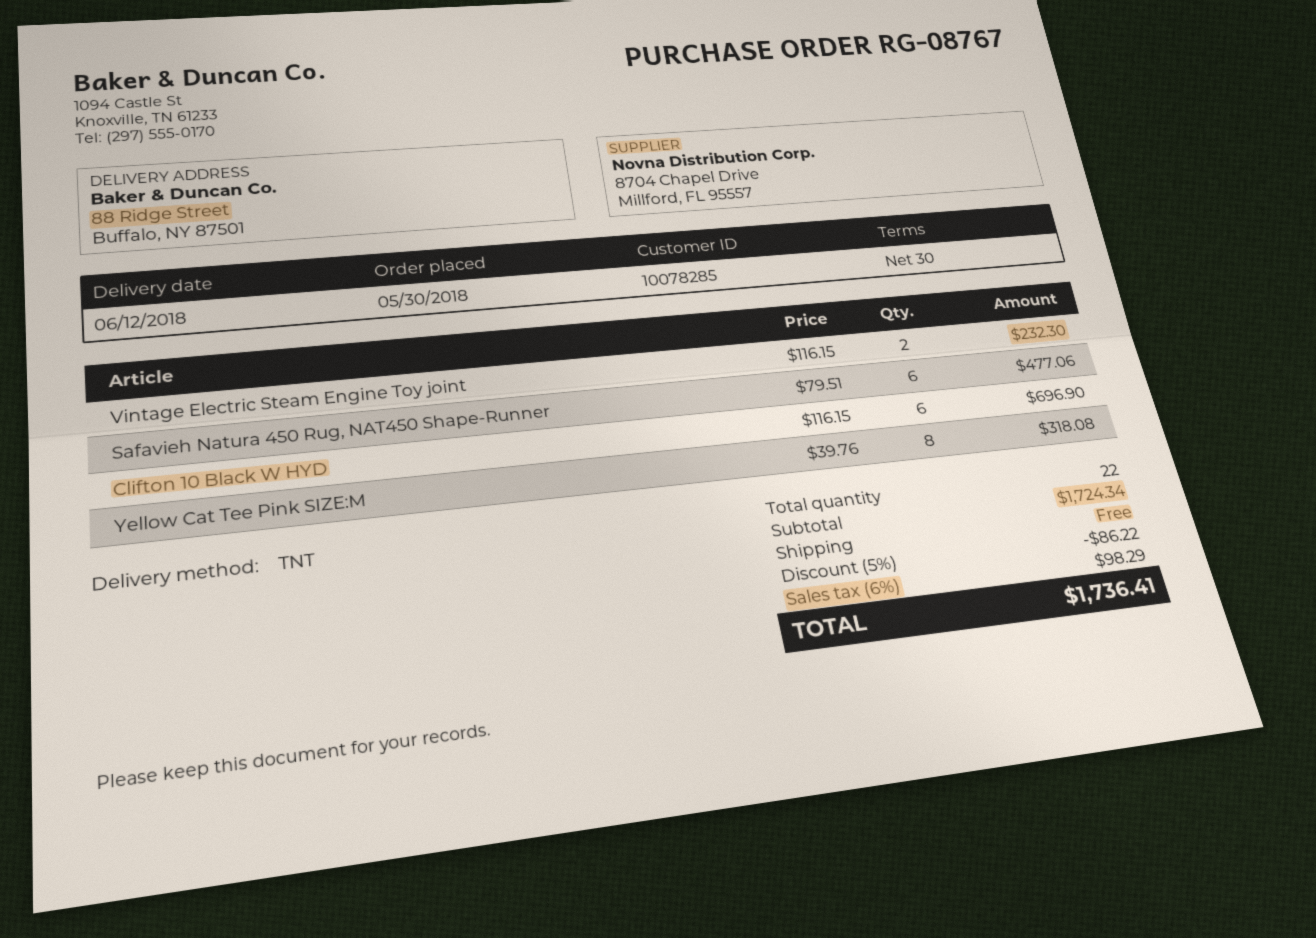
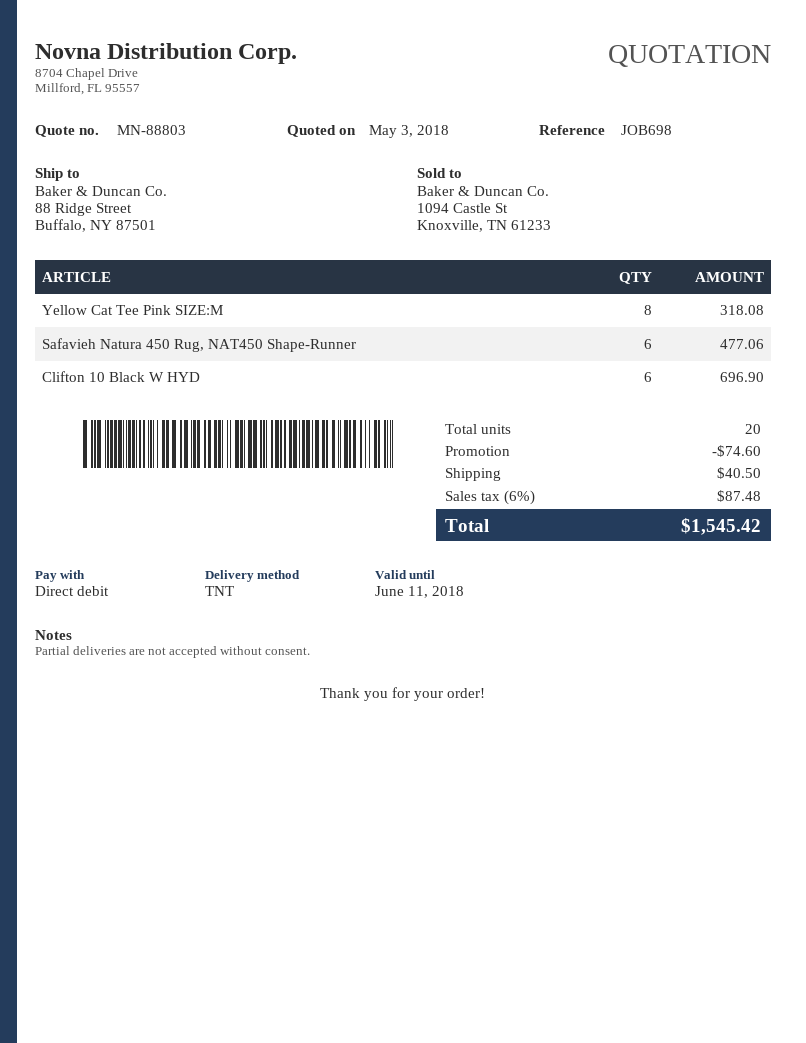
Vintage Electric Steam Engine Toy joint: 2 for 232.30 -> none
total quantity: 22 -> 20
discount: 86.22 -> 74.60
shipping: 0.00 -> 40.50
tax: 6% = 98.29 -> 6% = 87.48
total: 1736.41 -> 1545.42

